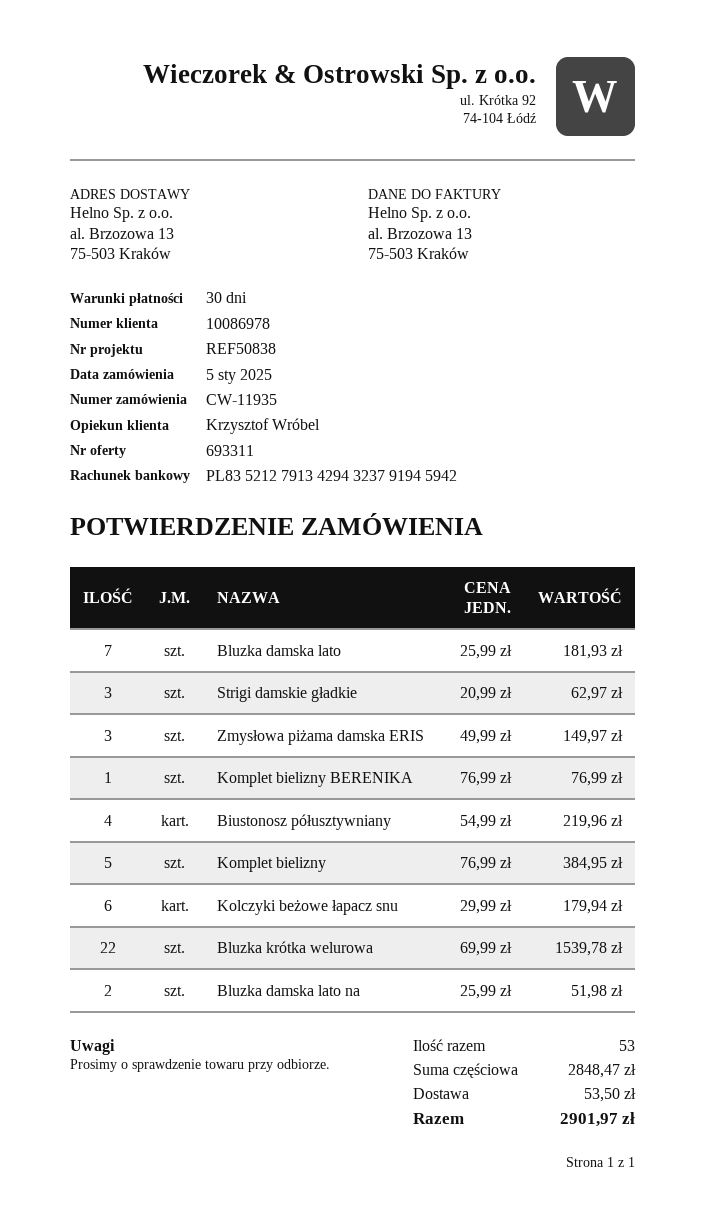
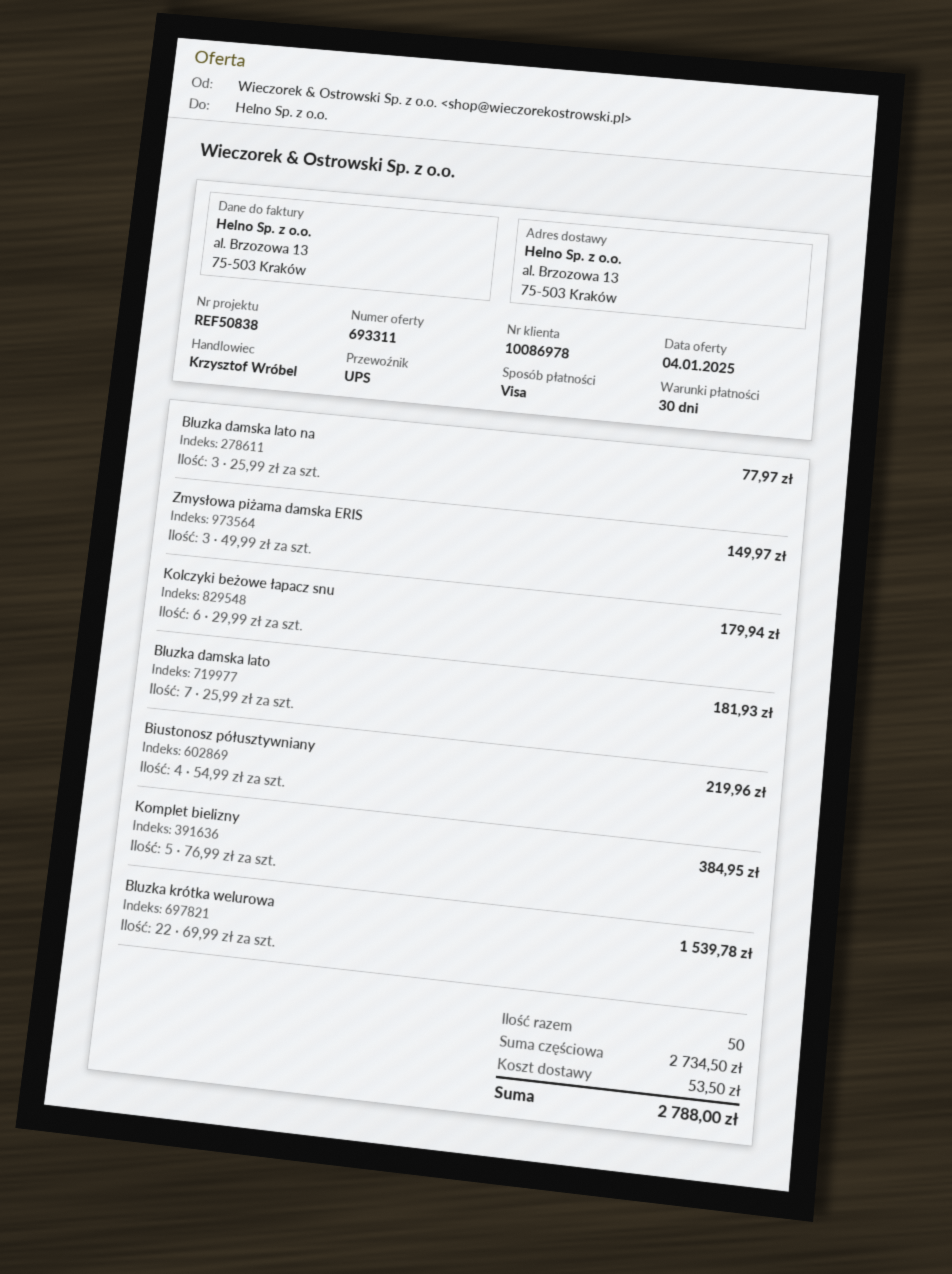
Strigi damskie gładkie: 3 x 20.99 = 62.97 -> none
Komplet bielizny BERENIKA: 1 x 76.99 = 76.99 -> none
Bluzka damska lato na: 2 x 25.99 = 51.98 -> 3 x 25.99 = 77.97
total quantity: 53 -> 50
subtotal: 2848.47 -> 2734.50
total: 2901.97 -> 2788.00

